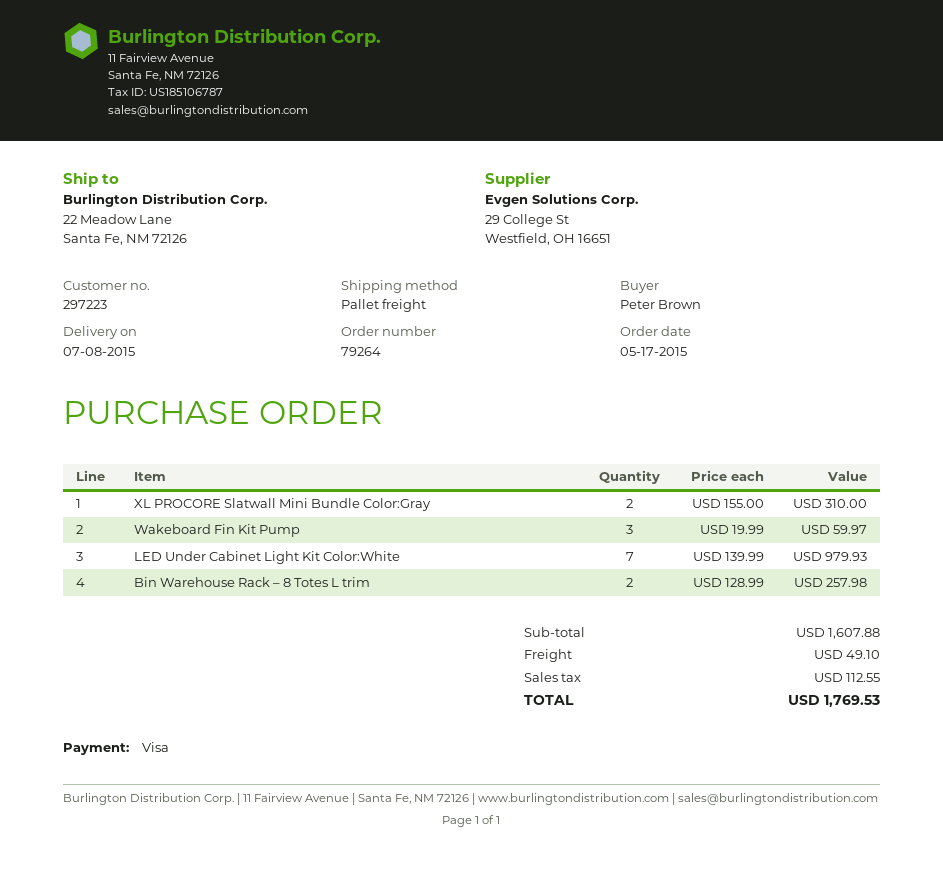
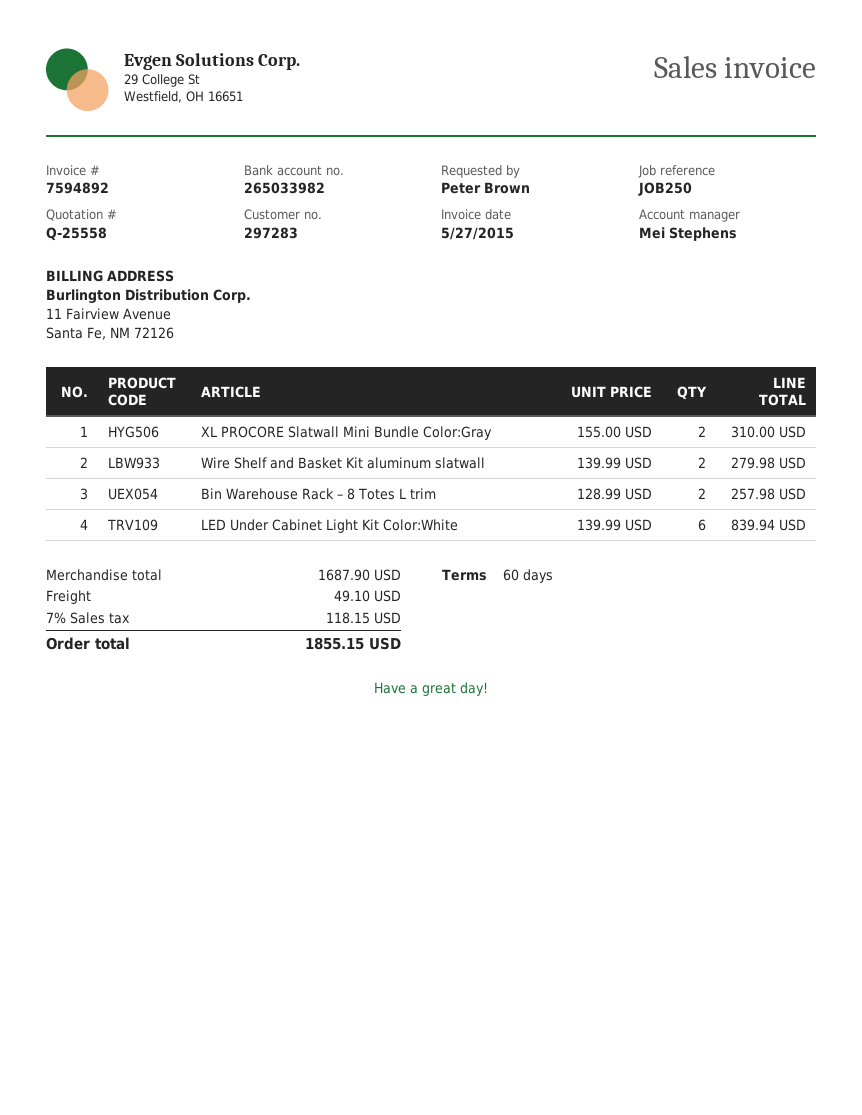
customer number: 297223 -> 297283
Wakeboard Fin Kit Pump: 3 x 19.99 = 59.97 -> none
LED Under Cabinet Light Kit Color:White: 7 x 139.99 = 979.93 -> 6 x 139.99 = 839.94
Wire Shelf and Basket Kit aluminum slatwall: none -> 2 x 139.99 = 279.98
subtotal: 1607.88 -> 1687.90
tax: 112.55 -> 118.15
total: 1769.53 -> 1855.15

